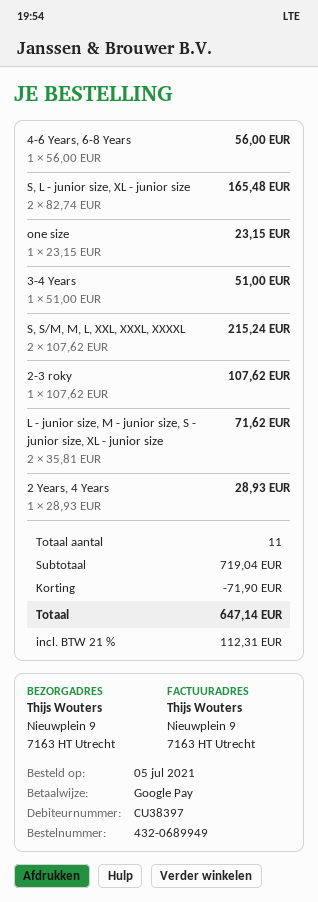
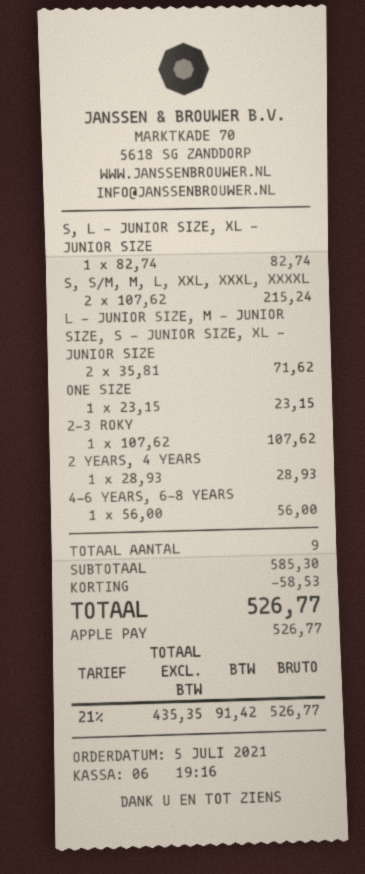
payment method: Google Pay -> Apple Pay
S, L - junior size, XL - junior size: 2 x 82.74 = 165.48 -> 1 x 82.74 = 82.74
3-4 Years: 1 x 51.00 = 51.00 -> none
total quantity: 11 -> 9
subtotal: 719.04 -> 585.30
discount: 71.90 -> 58.53
tax: 21% = 112.31 -> 21% = 91.42
total: 647.14 -> 526.77

